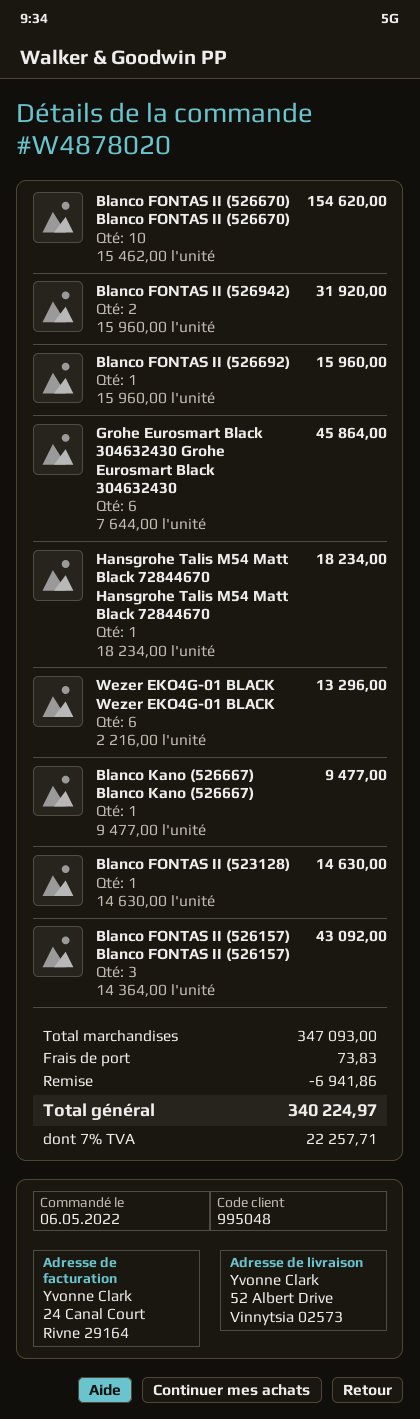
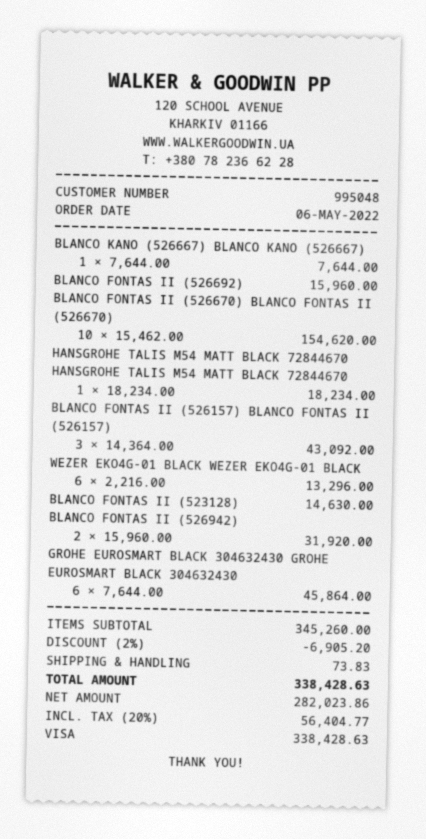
Blanco Kano (526667) Blanco Kano (526667): 1 x 9477.00 = 9477.00 -> 1 x 7644.00 = 7644.00
subtotal: 347093.00 -> 345260.00
discount: 6941.86 -> 6905.20
tax: 7% = 22257.71 -> 20% = 56404.77
total: 340224.97 -> 338428.63

